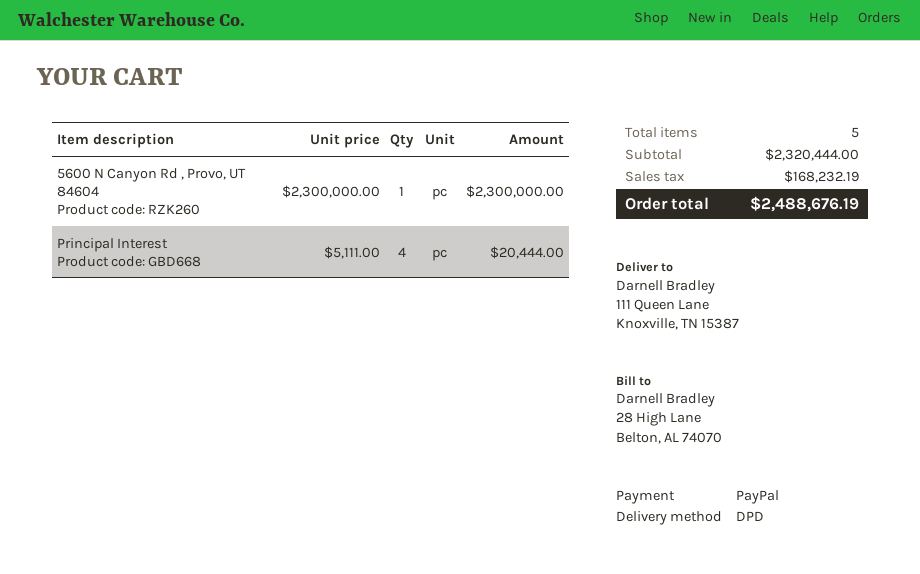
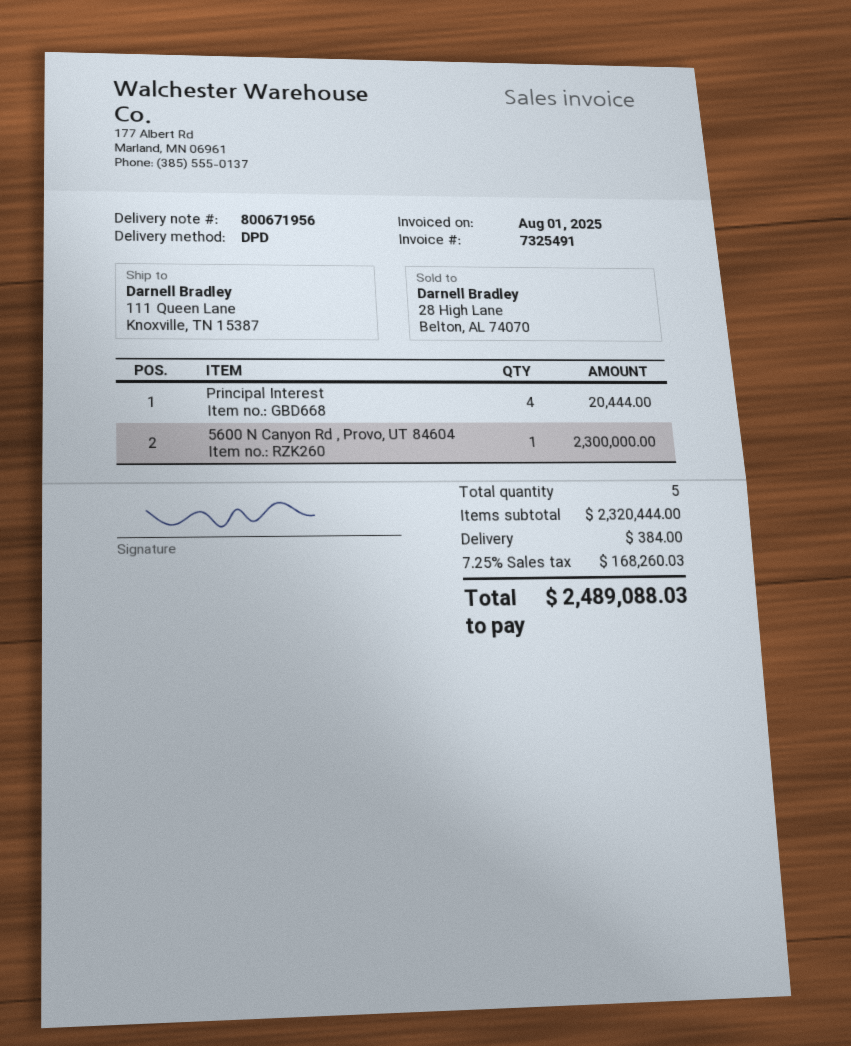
shipping: none -> 384.00
tax: 168232.19 -> 168260.03
total: 2488676.19 -> 2489088.03

